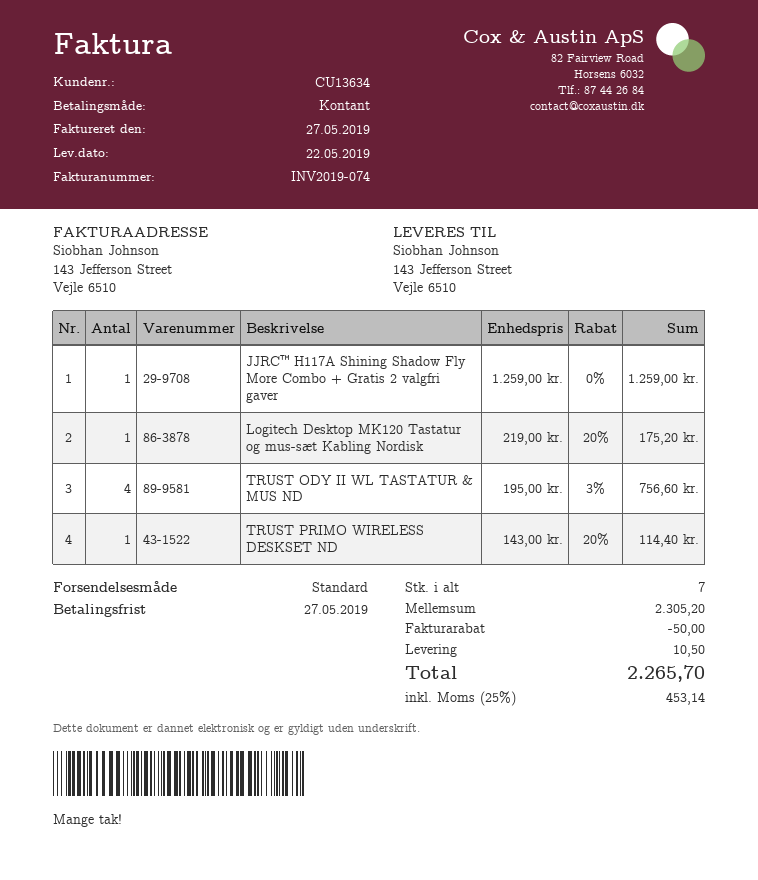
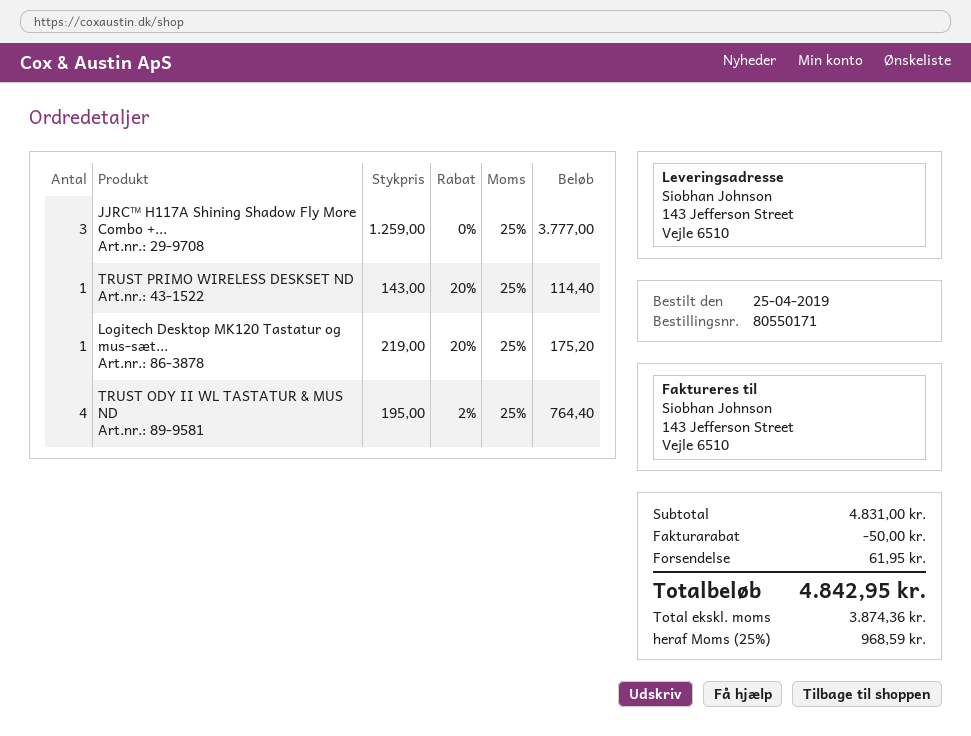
JJRC™ H117A Shining Shadow Fly More Combo + Gratis 2 valgfri gaver: 1 x 1259.00 = 1259.00 -> 3 x 1259.00 = 3777.00
TRUST ODY II WL TASTATUR & MUS ND: 4 x 195.00 - 3% = 756.60 -> 4 x 195.00 - 2% = 764.40
subtotal: 2305.20 -> 4831.00
shipping: 10.50 -> 61.95
tax: 25% = 453.14 -> 25% = 968.59
total: 2265.70 -> 4842.95

